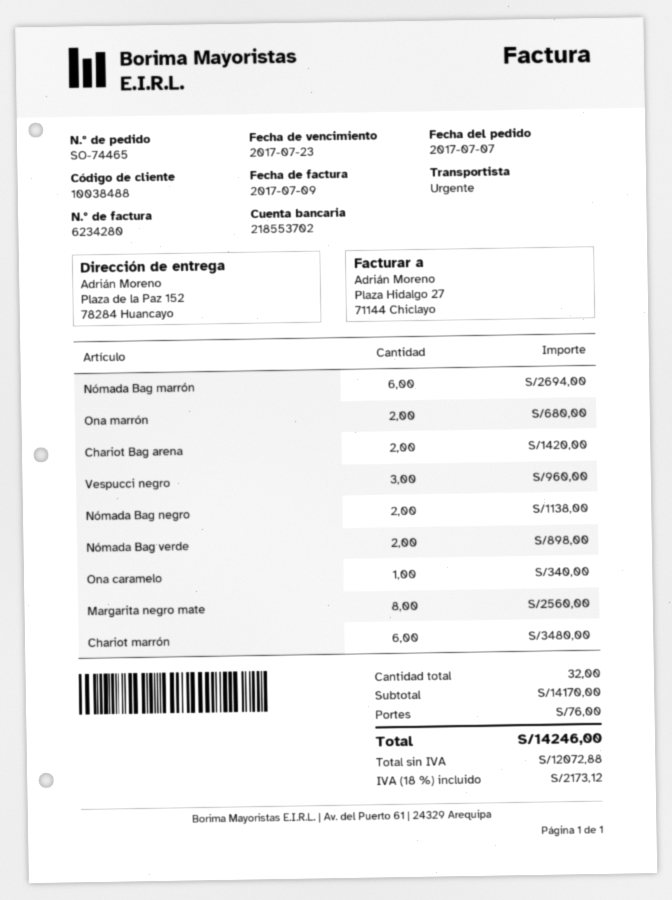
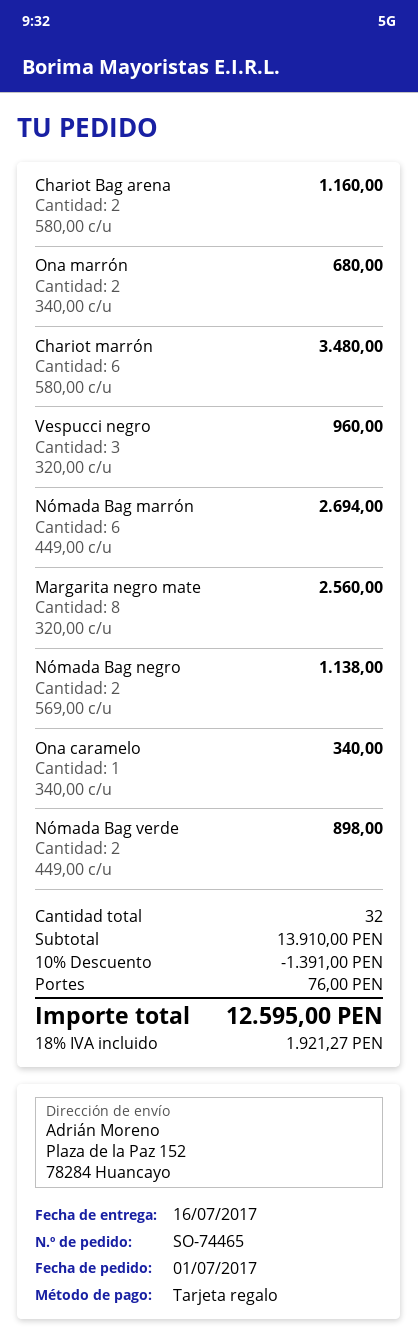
order date: 2017-07-07 -> 2017-07-01
Chariot Bag arena: 2 for 1420.00 -> 2 for 1160.00
subtotal: 14170.00 -> 13910.00
discount: none -> 10% = 1391.00
tax: 18% = 2173.12 -> 18% = 1921.27
total: 14246.00 -> 12595.00

